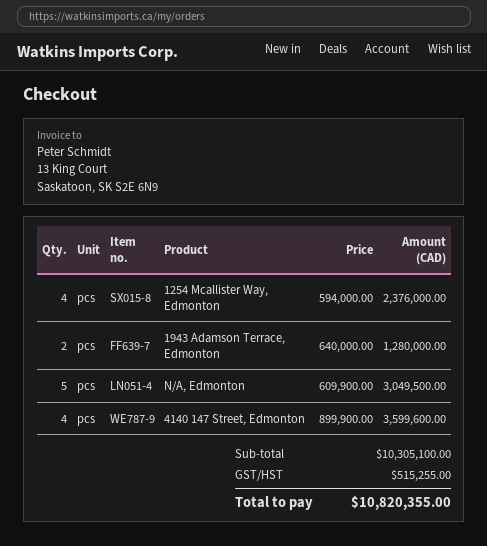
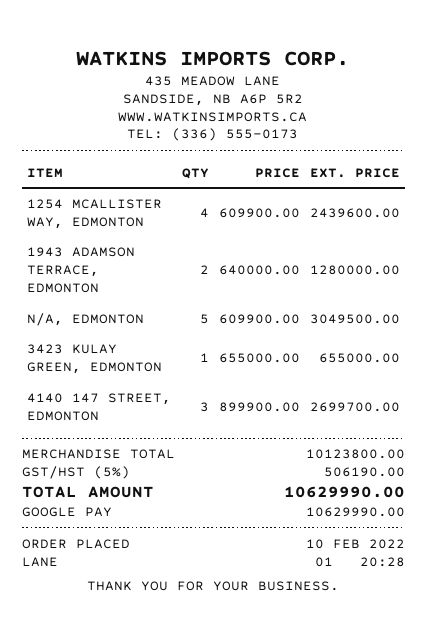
1254 Mcallister Way, Edmonton: 4 x 594000.00 = 2376000.00 -> 4 x 609900.00 = 2439600.00
4140 147 Street, Edmonton: 4 x 899900.00 = 3599600.00 -> 3 x 899900.00 = 2699700.00
3423 KULAY GREEN, EDMONTON: none -> 1 x 655000.00 = 655000.00
subtotal: 10305100.00 -> 10123800.00
tax: 515255.00 -> 506190.00
total: 10820355.00 -> 10629990.00

